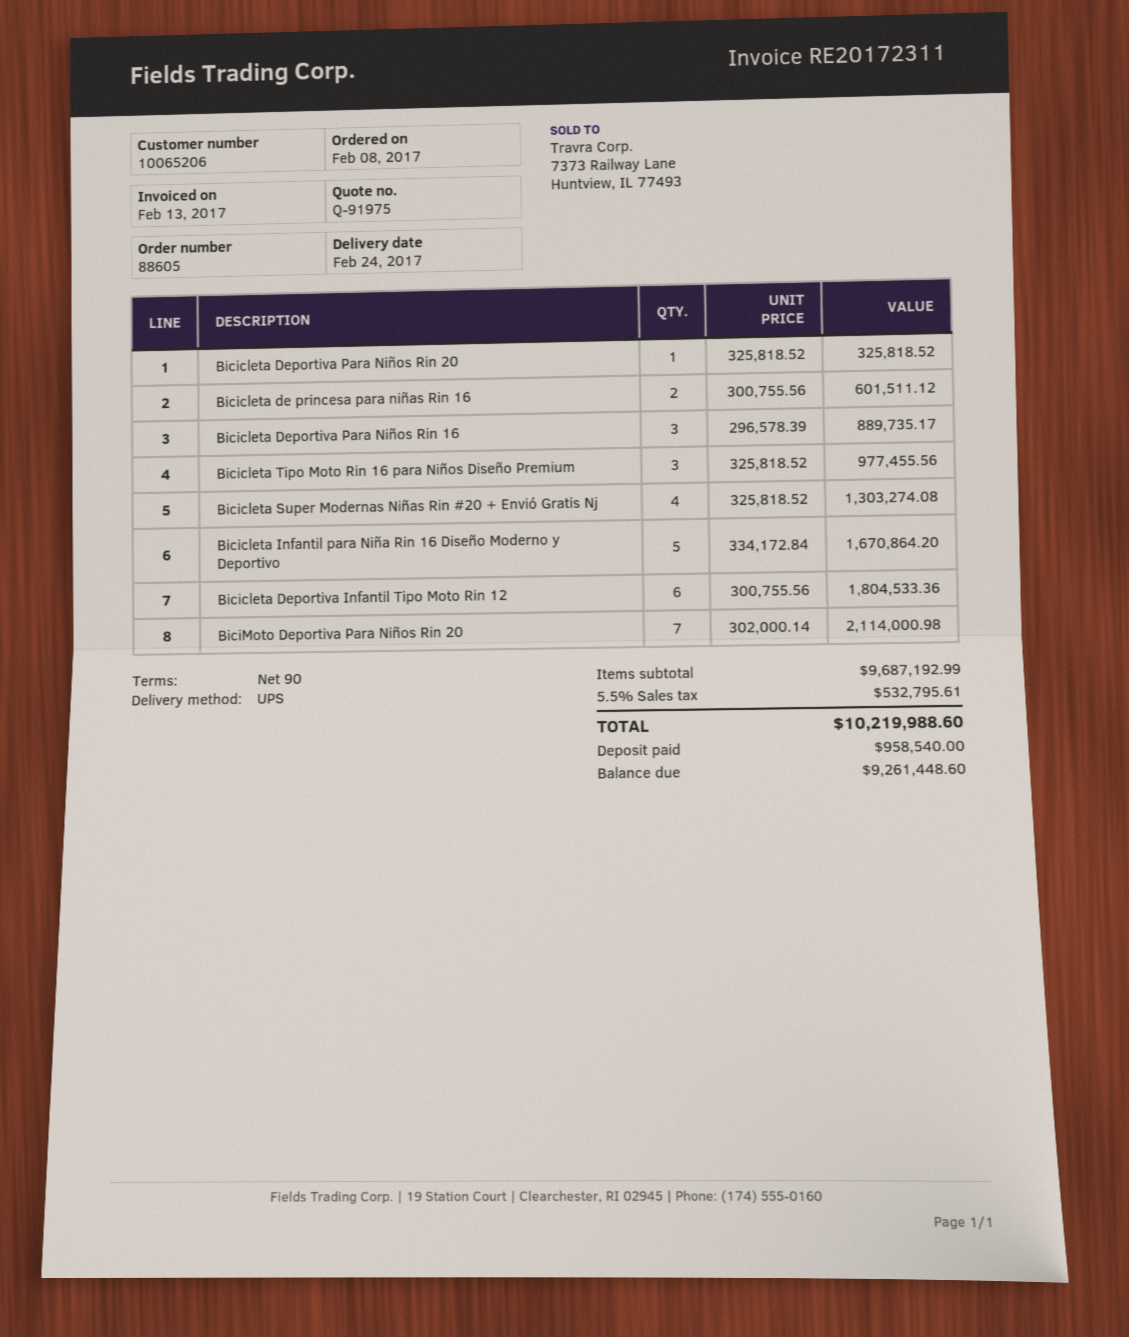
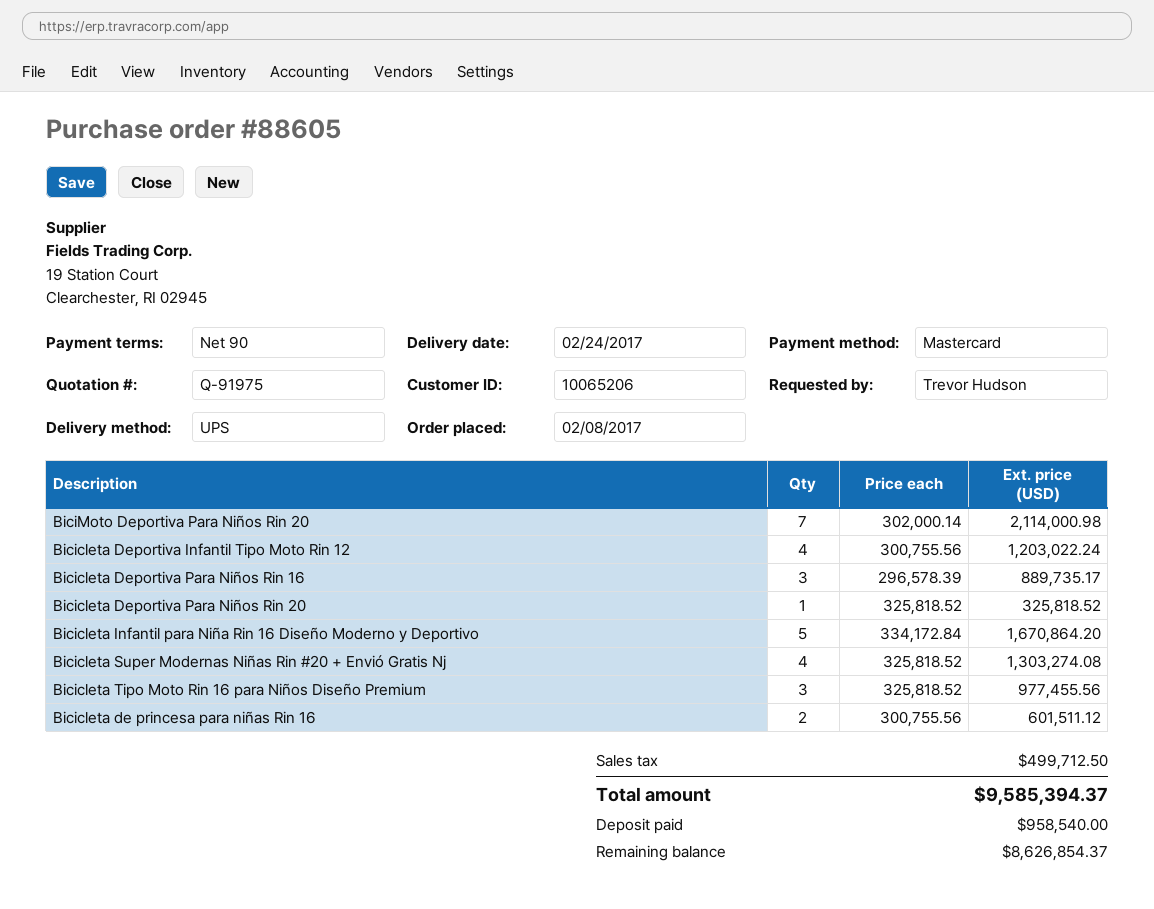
Bicicleta Deportiva Infantil Tipo Moto Rin 12: 6 x 300755.56 = 1804533.36 -> 4 x 300755.56 = 1203022.24
tax: 532795.61 -> 499712.50
total: 10219988.60 -> 9585394.37
balance: 9261448.60 -> 8626854.37

